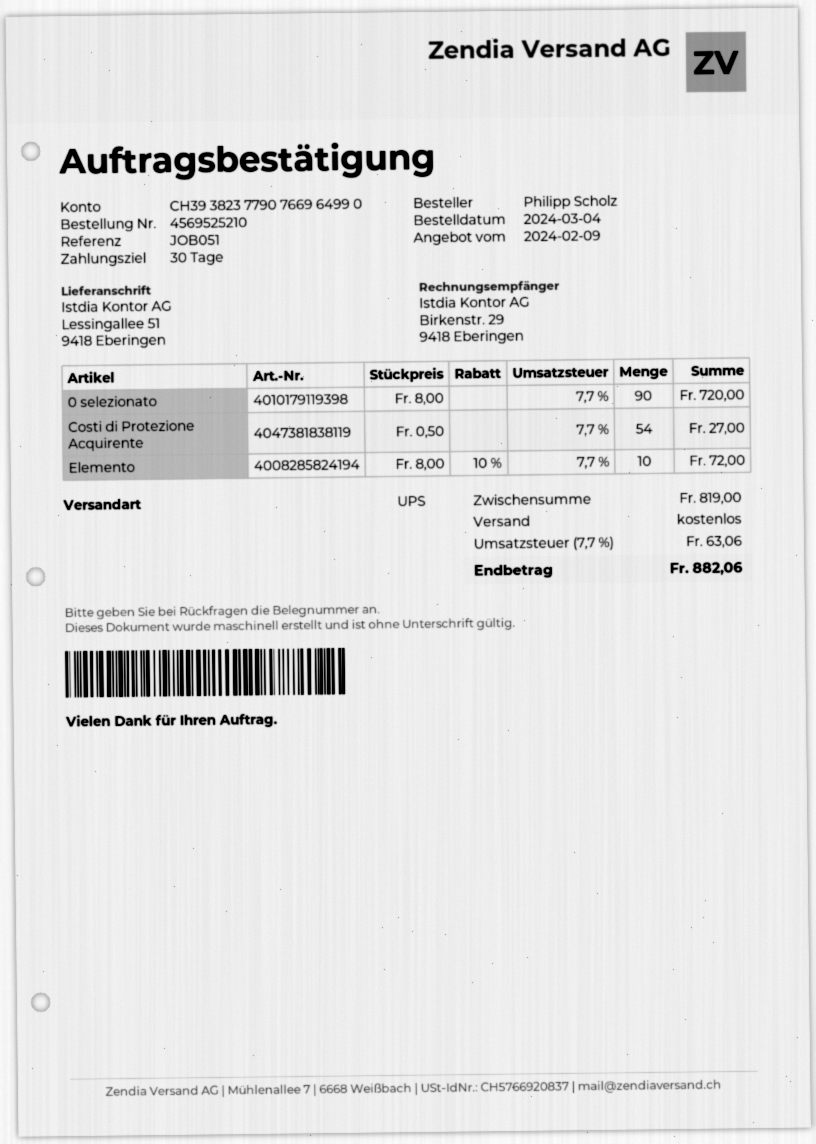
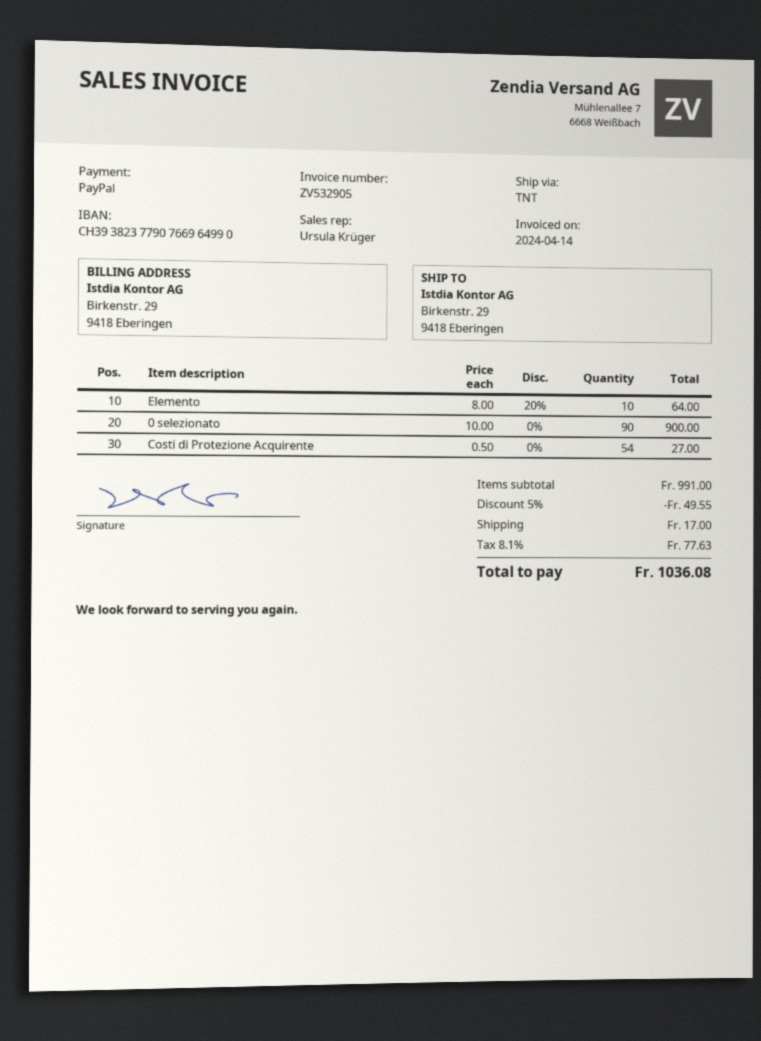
shipping method: UPS -> TNT
ship to: Lessingallee 51, 9418 Eberingen -> Birkenstr. 29, 9418 Eberingen
0 selezionato: 90 x 8.00 = 720.00 -> 90 x 10.00 = 900.00
Elemento: 10 x 8.00 - 10% = 72.00 -> 10 x 8.00 - 20% = 64.00
subtotal: 819.00 -> 991.00
discount: none -> 5% = 49.55
shipping: 0.00 -> 17.00
tax: 7.7% = 63.06 -> 8.1% = 77.63
total: 882.06 -> 1036.08

